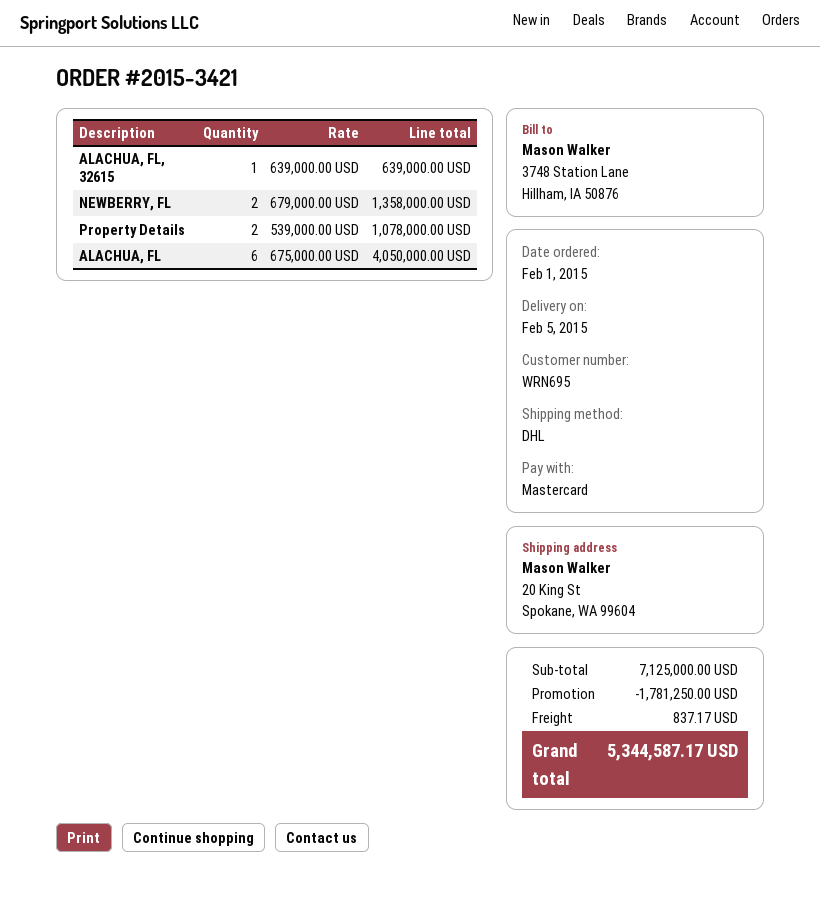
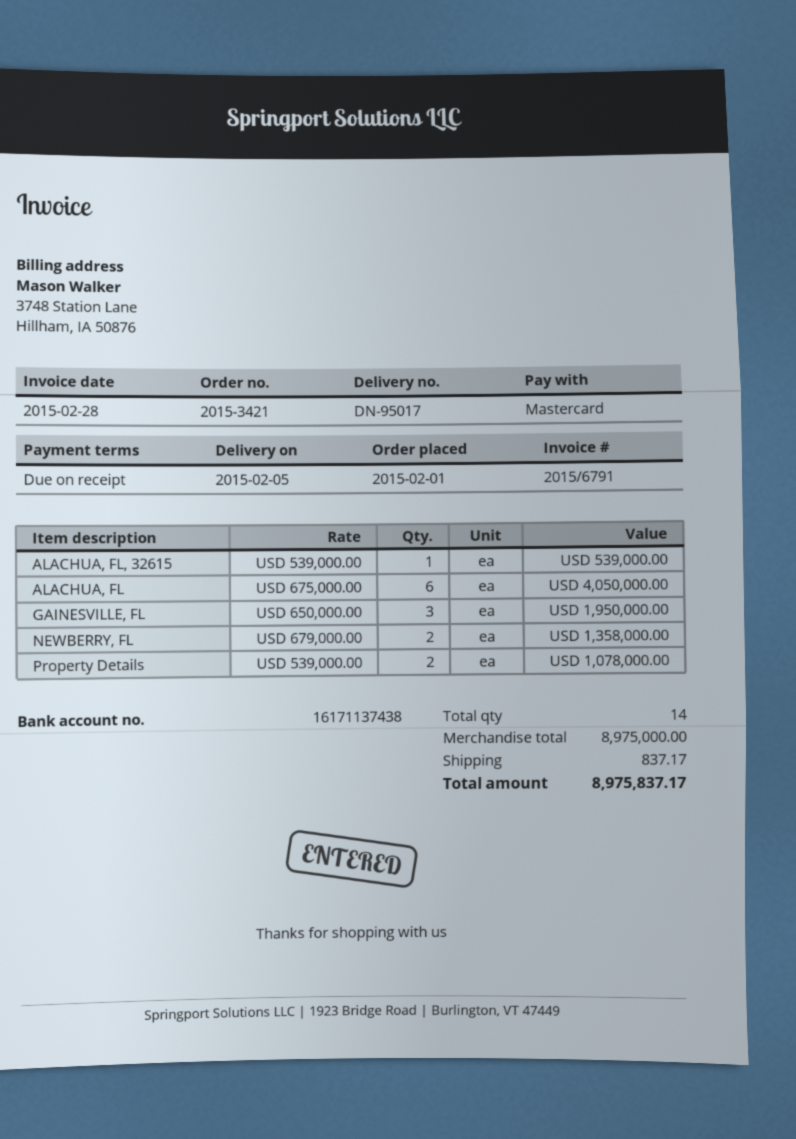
ALACHUA, FL, 32615: 1 x 639000.00 = 639000.00 -> 1 x 539000.00 = 539000.00
GAINESVILLE, FL: none -> 3 x 650000.00 = 1950000.00
subtotal: 7125000.00 -> 8975000.00
discount: 1781250.00 -> none
total: 5344587.17 -> 8975837.17

